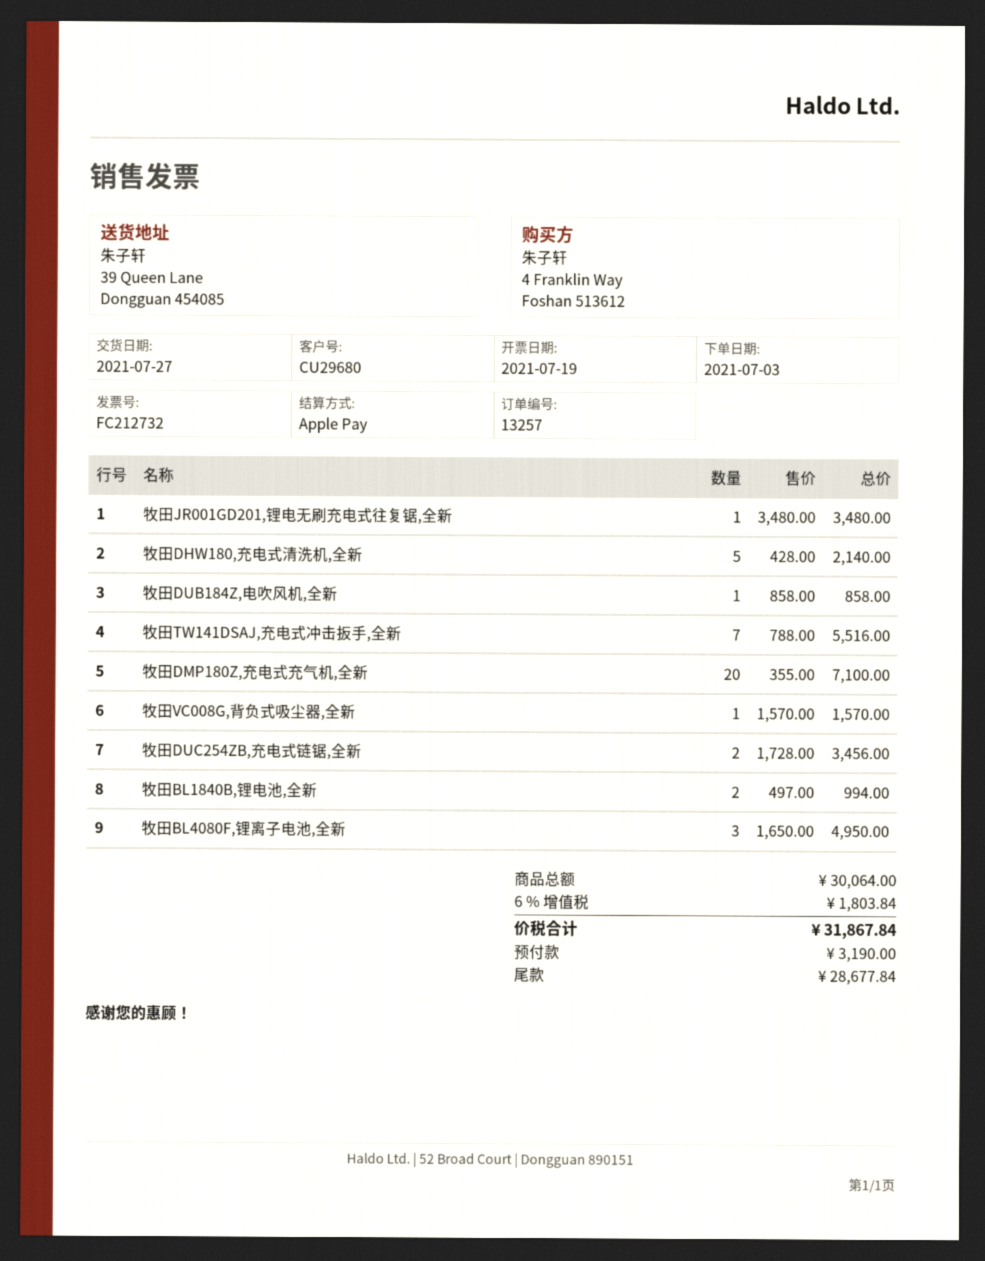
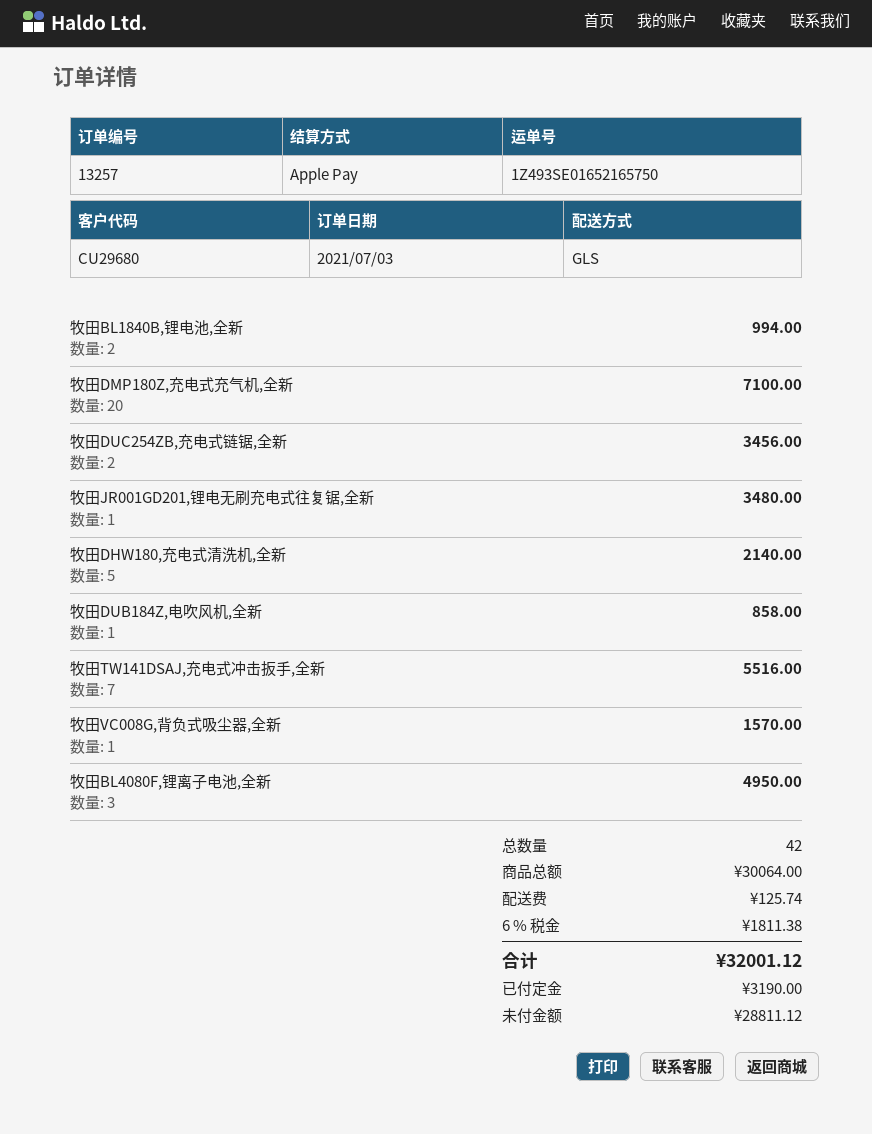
shipping: none -> 125.74
tax: 6% = 1803.84 -> 6% = 1811.38
total: 31867.84 -> 32001.12
balance: 28677.84 -> 28811.12

